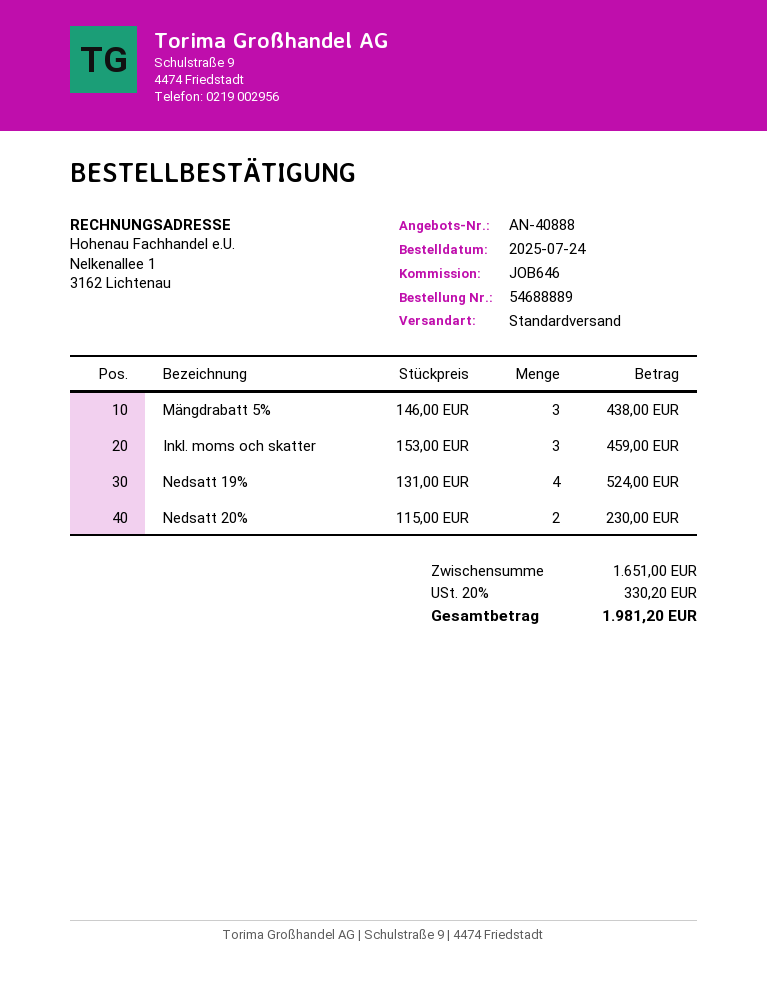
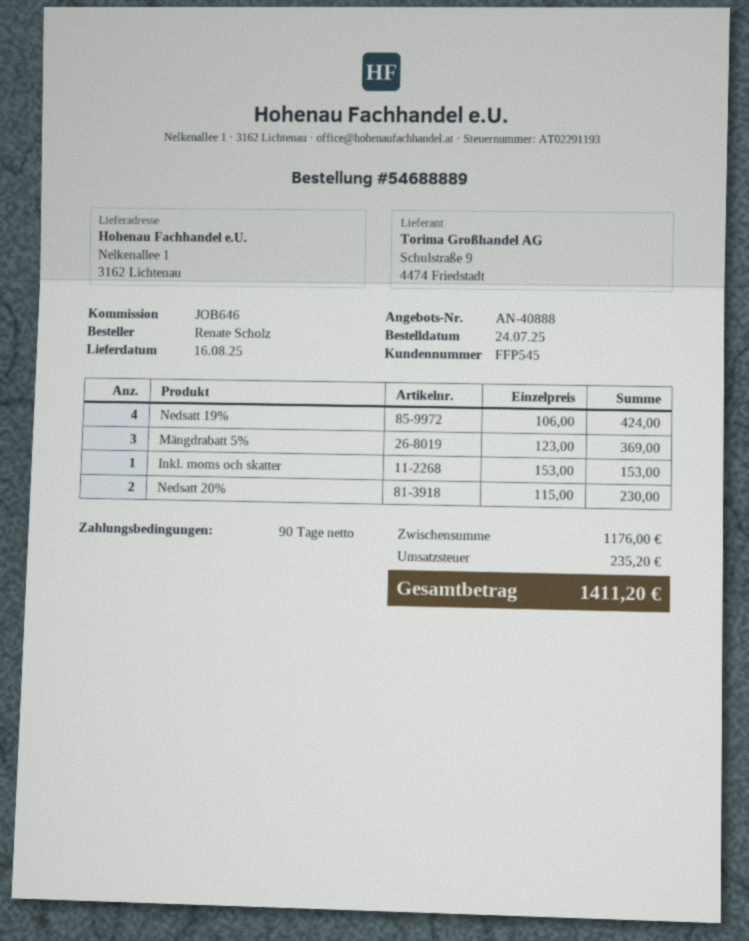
Mängdrabatt 5%: 3 x 146.00 = 438.00 -> 3 x 123.00 = 369.00
Inkl. moms och skatter: 3 x 153.00 = 459.00 -> 1 x 153.00 = 153.00
Nedsatt 19%: 4 x 131.00 = 524.00 -> 4 x 106.00 = 424.00
subtotal: 1651.00 -> 1176.00
tax: 330.20 -> 235.20
total: 1981.20 -> 1411.20

